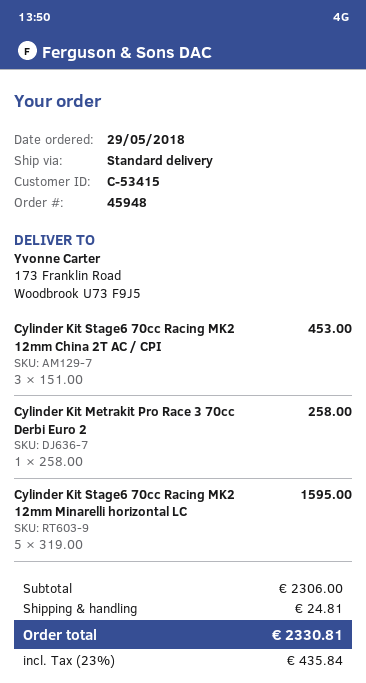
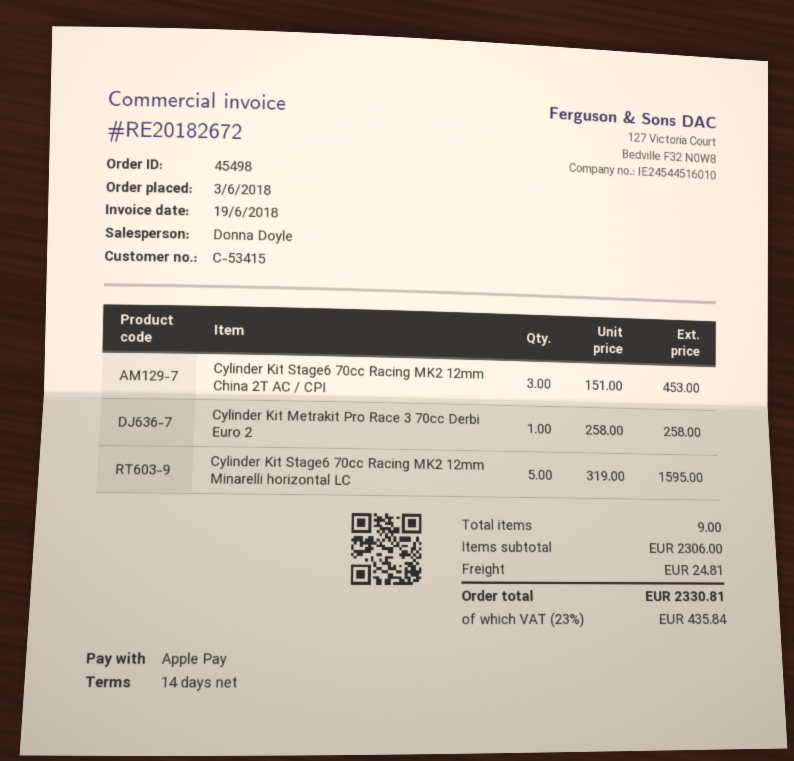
order number: 45948 -> 45498
order date: 2018-05-29 -> 2018-06-03

